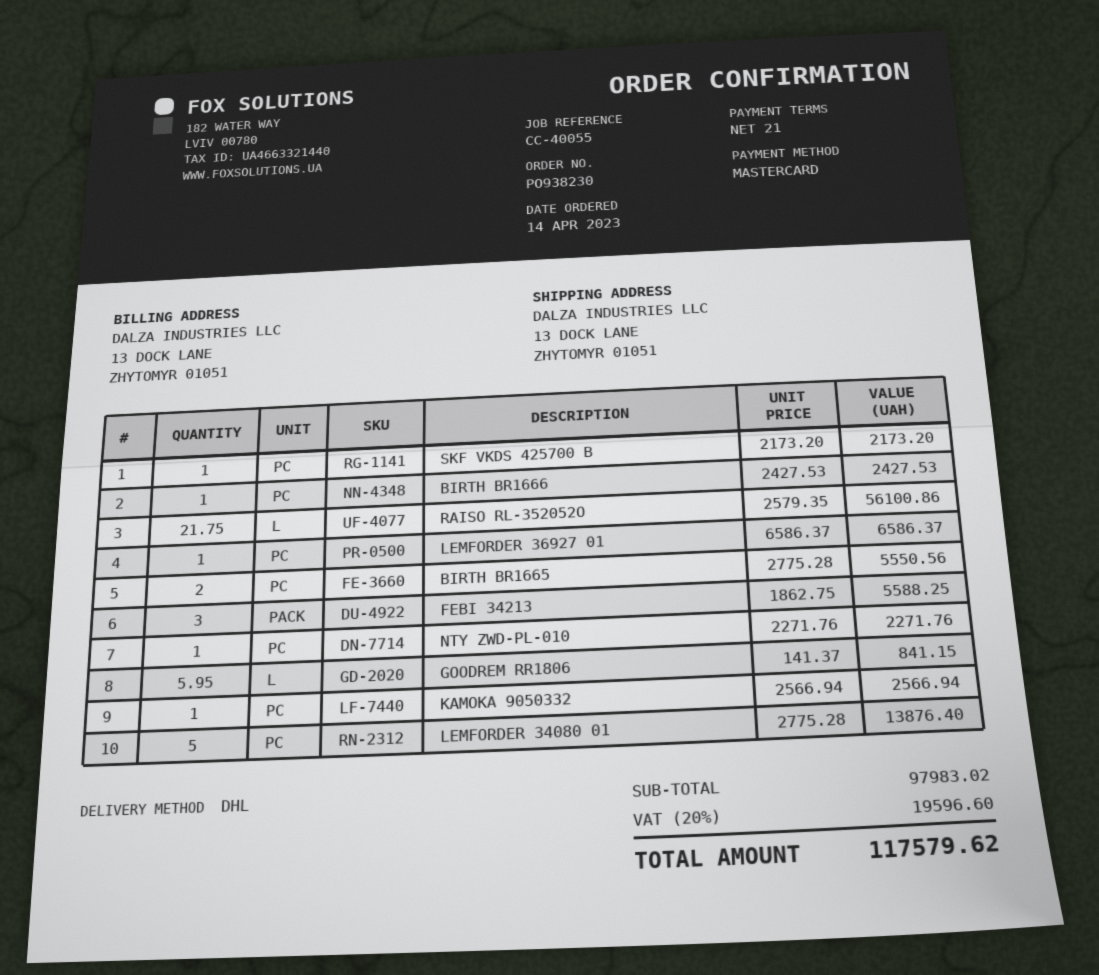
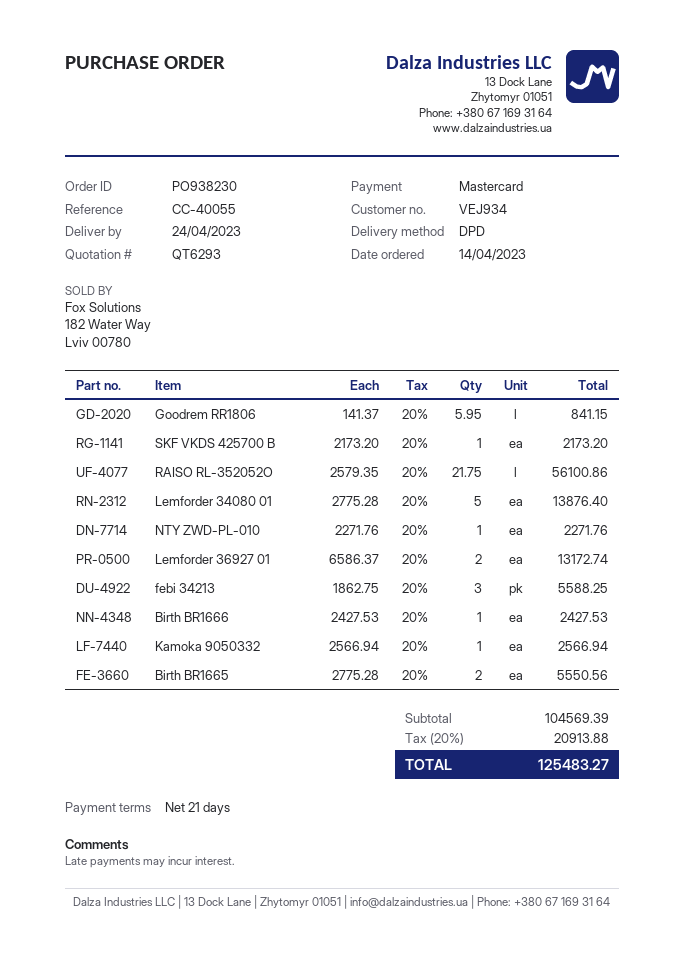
shipping method: DHL -> DPD
LEMFORDER 36927 01: 1 x 6586.37 = 6586.37 -> 2 x 6586.37 = 13172.74
subtotal: 97983.02 -> 104569.39
tax: 20% = 19596.60 -> 20% = 20913.88
total: 117579.62 -> 125483.27

